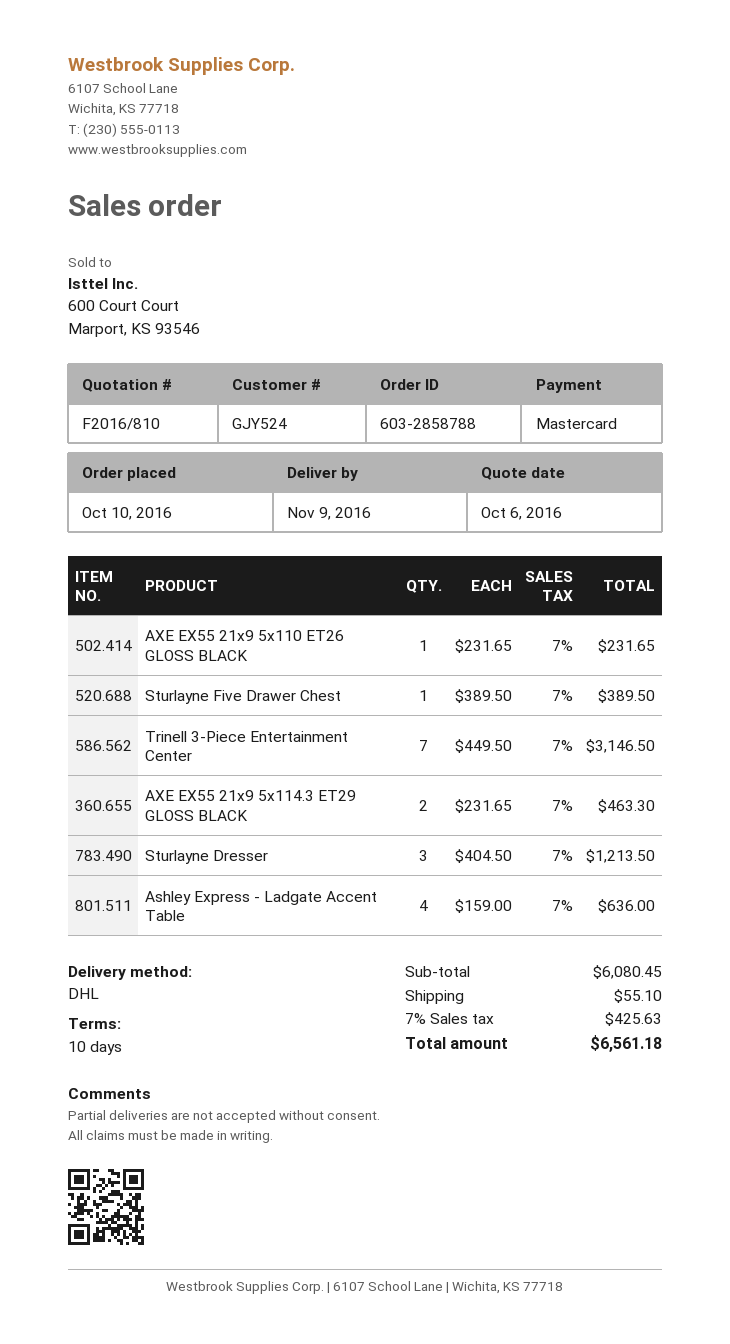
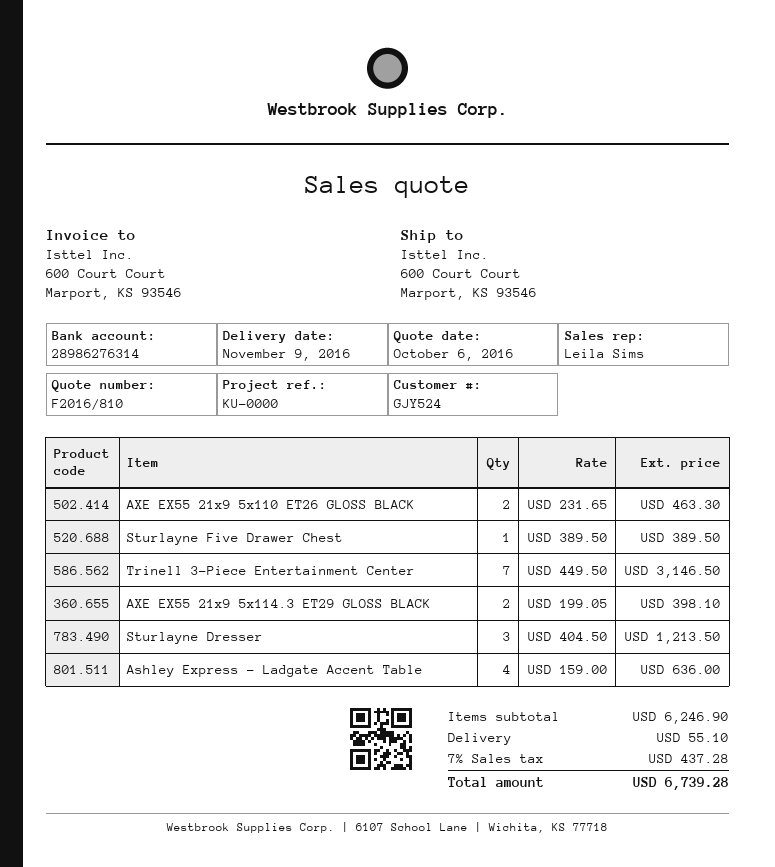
AXE EX55 21x9 5x110 ET26 GLOSS BLACK: 1 x 231.65 = 231.65 -> 2 x 231.65 = 463.30
AXE EX55 21x9 5x114.3 ET29 GLOSS BLACK: 2 x 231.65 = 463.30 -> 2 x 199.05 = 398.10
subtotal: 6080.45 -> 6246.90
tax: 7% = 425.63 -> 7% = 437.28
total: 6561.18 -> 6739.28

